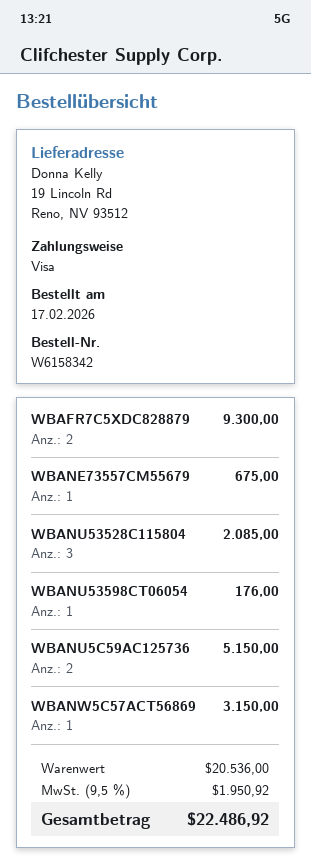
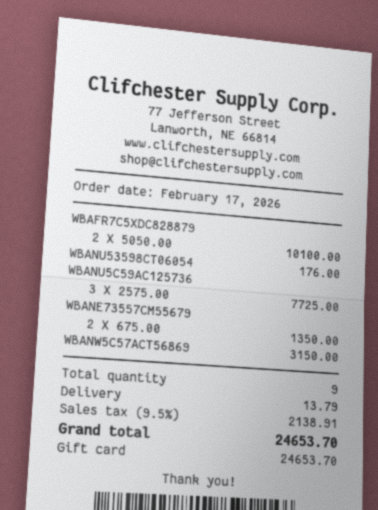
payment method: Visa -> gift card
WBAFR7C5XDC828879: 2 for 9300.00 -> 2 for 10100.00
WBANE73557CM55679: 1 for 675.00 -> 2 for 1350.00
WBANU53528C115804: 3 for 2085.00 -> none
WBANU5C59AC125736: 2 for 5150.00 -> 3 for 7725.00
shipping: none -> 13.79
tax: 9.5% = 1950.92 -> 9.5% = 2138.91
total: 22486.92 -> 24653.70

